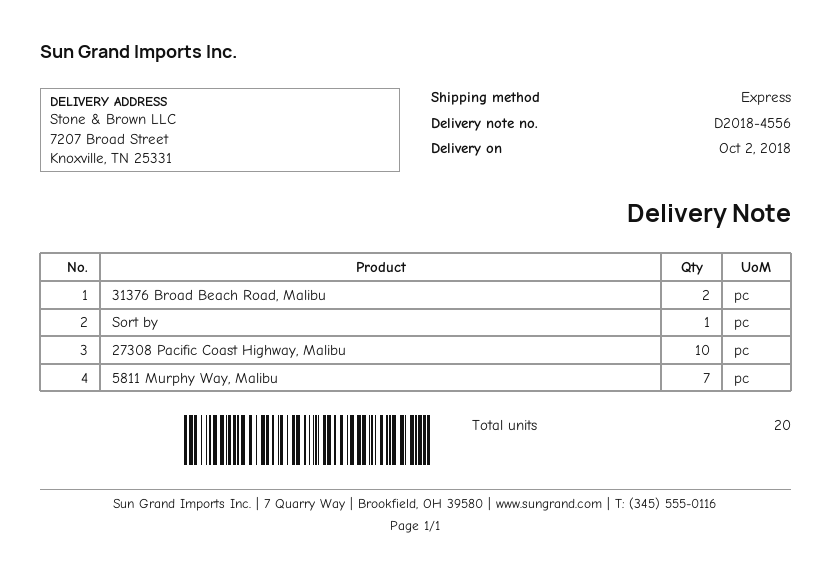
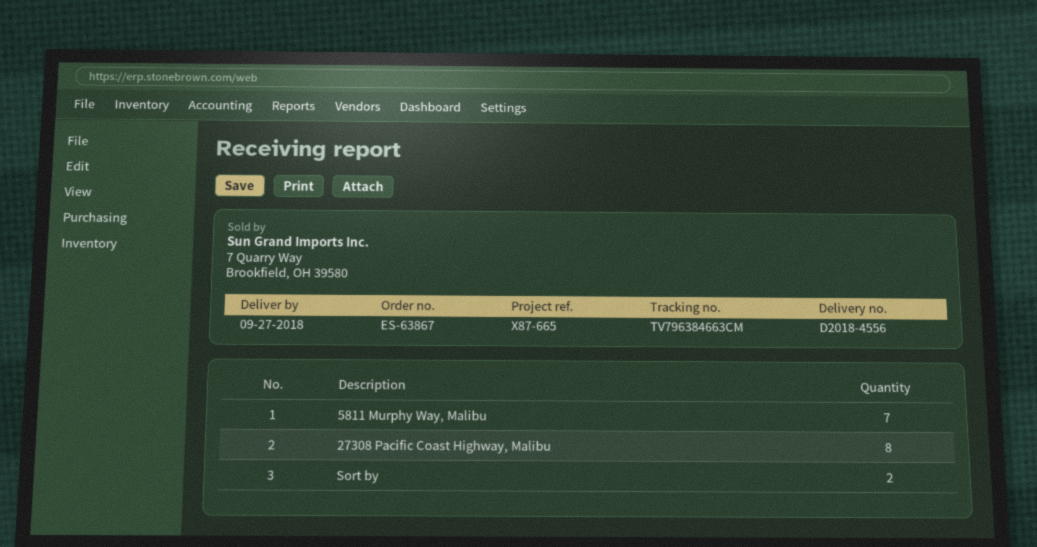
delivery date: 2018-10-02 -> 2018-09-27
31376 Broad Beach Road, Malibu: 2 -> none
Sort by: 1 -> 2
27308 Pacific Coast Highway, Malibu: 10 -> 8

